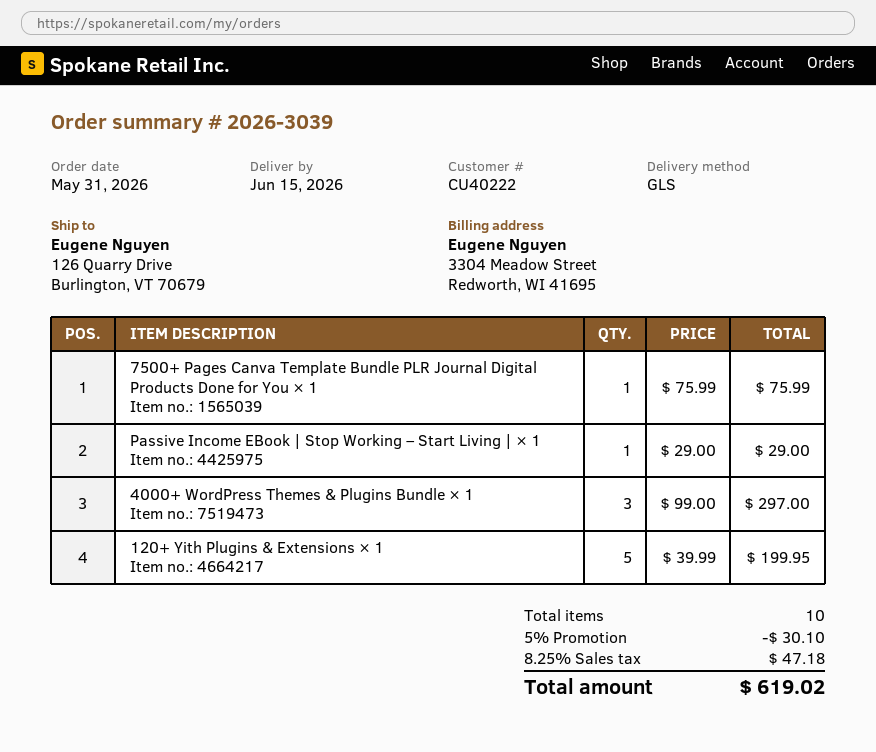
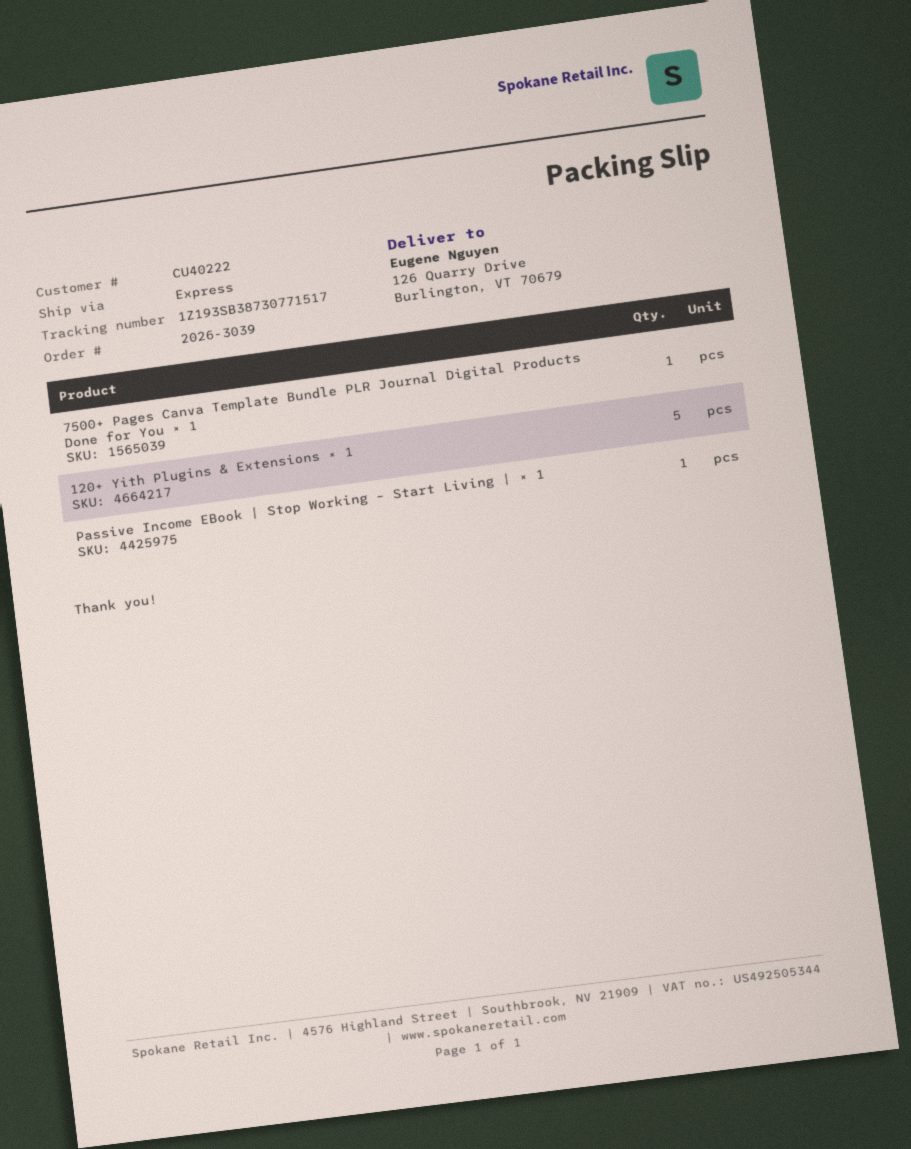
shipping method: GLS -> express
4000+ WordPress Themes & Plugins Bundle × 1: 3 -> none

